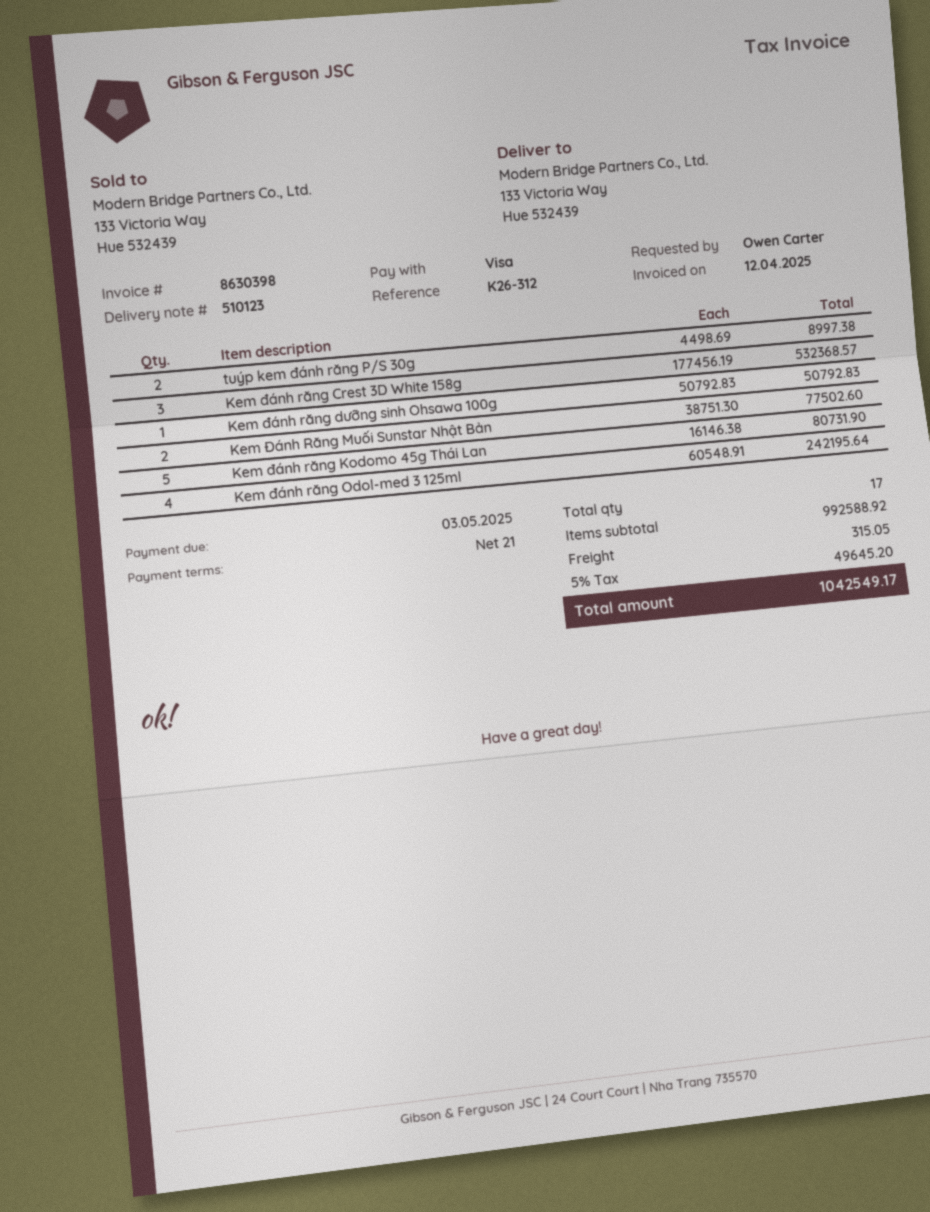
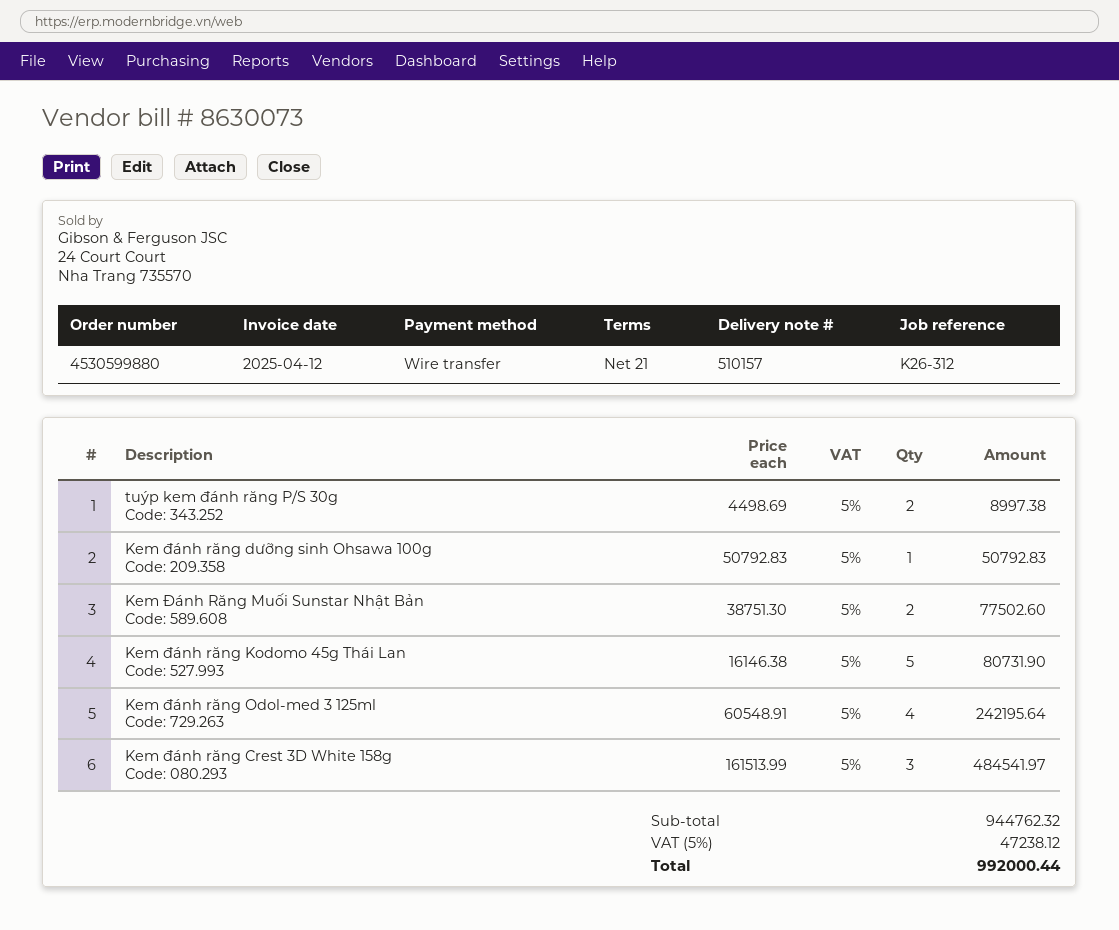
delivery note number: 510123 -> 510157
invoice number: 8630398 -> 8630073
payment method: Visa -> bank transfer
Kem đánh răng Crest 3D White 158g: 3 x 177456.19 = 532368.57 -> 3 x 161513.99 = 484541.97
subtotal: 992588.92 -> 944762.32
shipping: 315.05 -> none
tax: 5% = 49645.20 -> 5% = 47238.12
total: 1042549.17 -> 992000.44

